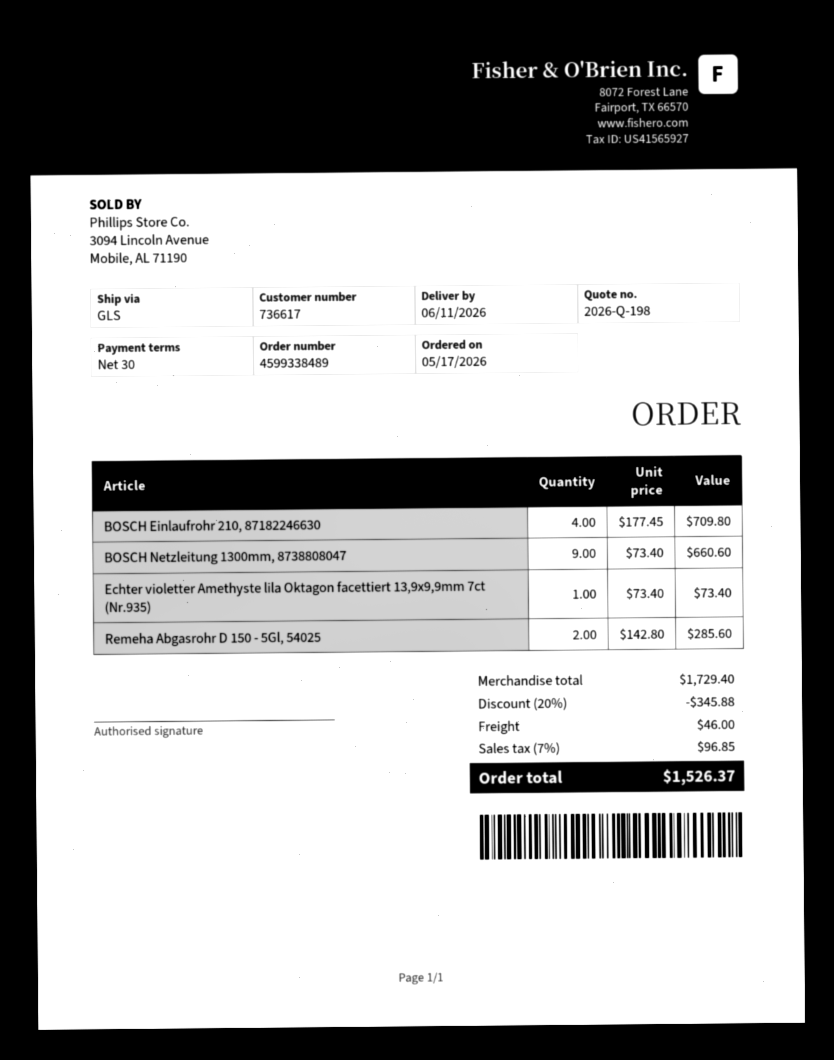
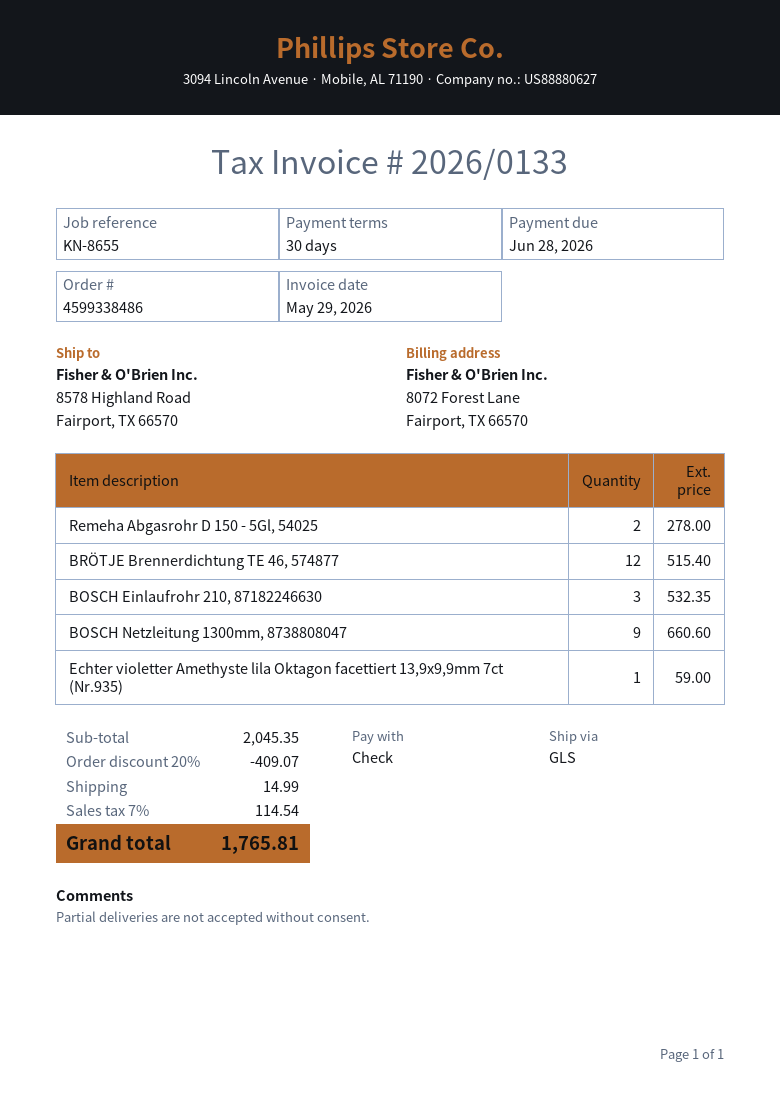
order number: 4599338489 -> 4599338486
BOSCH Einlaufrohr 210, 87182246630: 4 for 709.80 -> 3 for 532.35
Echter violetter Amethyste lila Oktagon facettiert 13,9x9,9mm 7ct (Nr.935): 1 for 73.40 -> 1 for 59.00
Remeha Abgasrohr D 150 - 5Gl, 54025: 2 for 285.60 -> 2 for 278.00
BRÖTJE Brennerdichtung TE 46, 574877: none -> 12 for 515.40
subtotal: 1729.40 -> 2045.35
discount: 20% = 345.88 -> 20% = 409.07
shipping: 46.00 -> 14.99
tax: 7% = 96.85 -> 7% = 114.54
total: 1526.37 -> 1765.81

